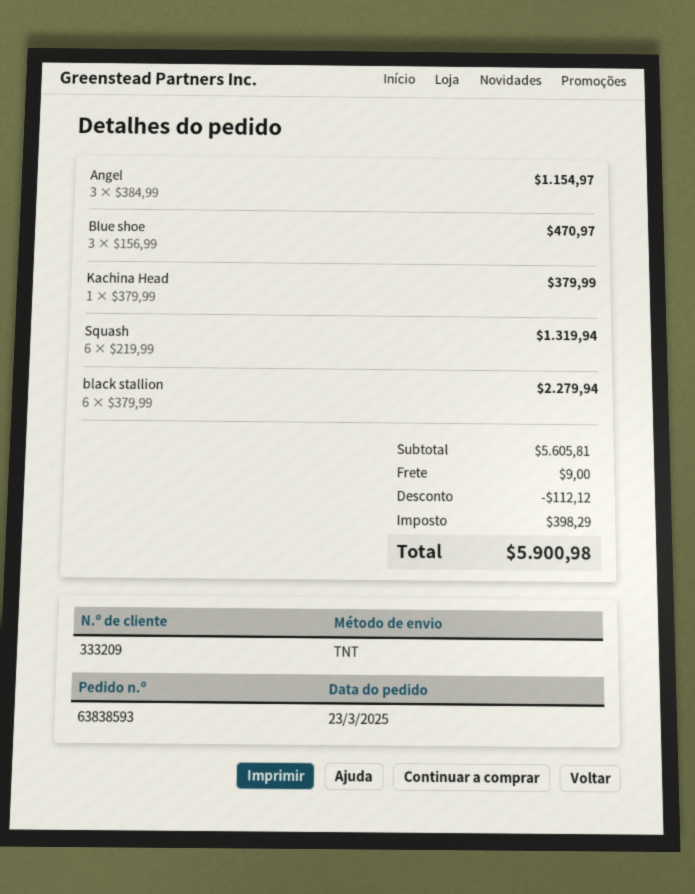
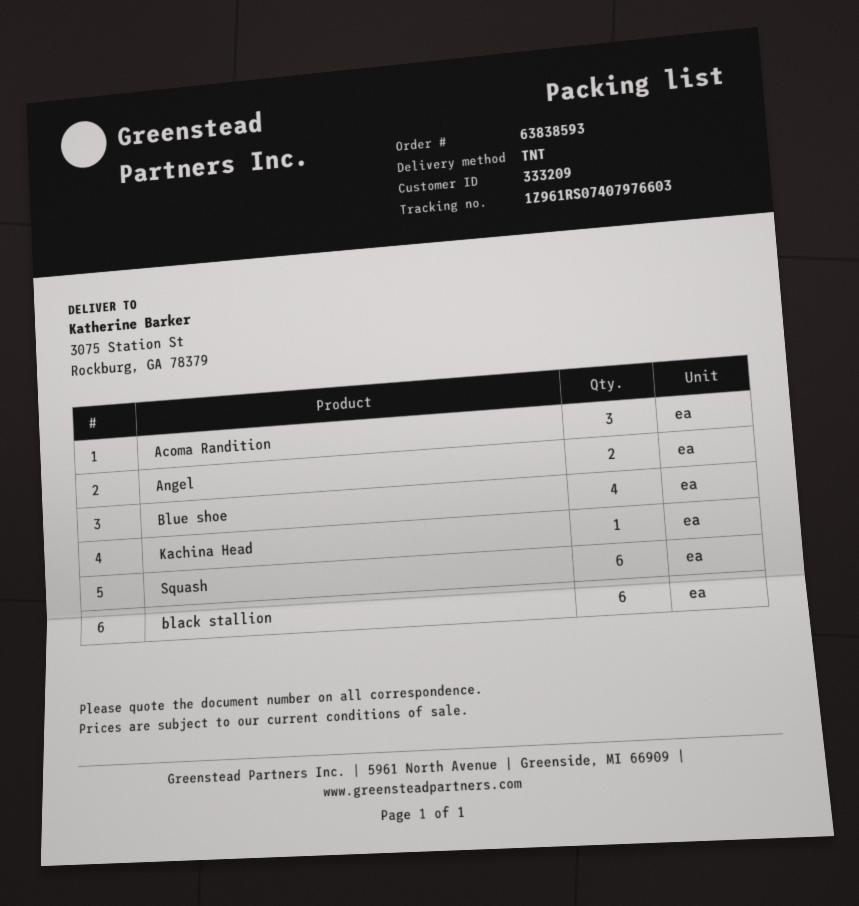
Angel: 3 -> 2
Blue shoe: 3 -> 4
Acoma Randition: none -> 3

